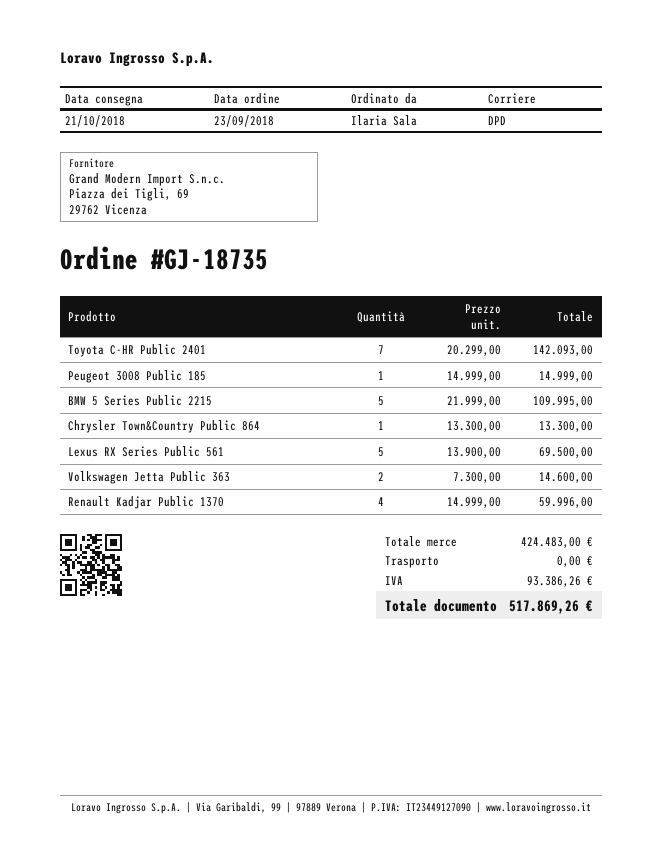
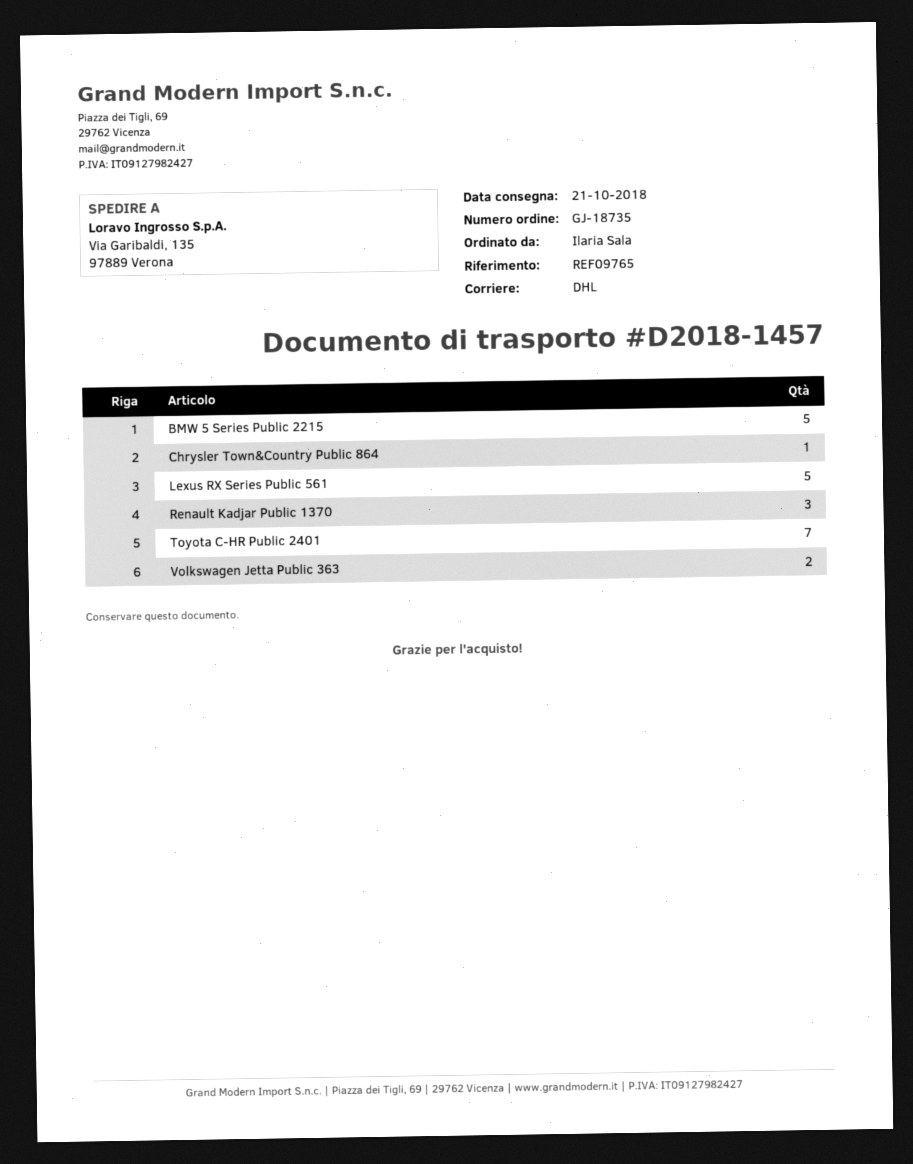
shipping method: DPD -> DHL
Peugeot 3008 Public 185: 1 -> none
Renault Kadjar Public 1370: 4 -> 3

